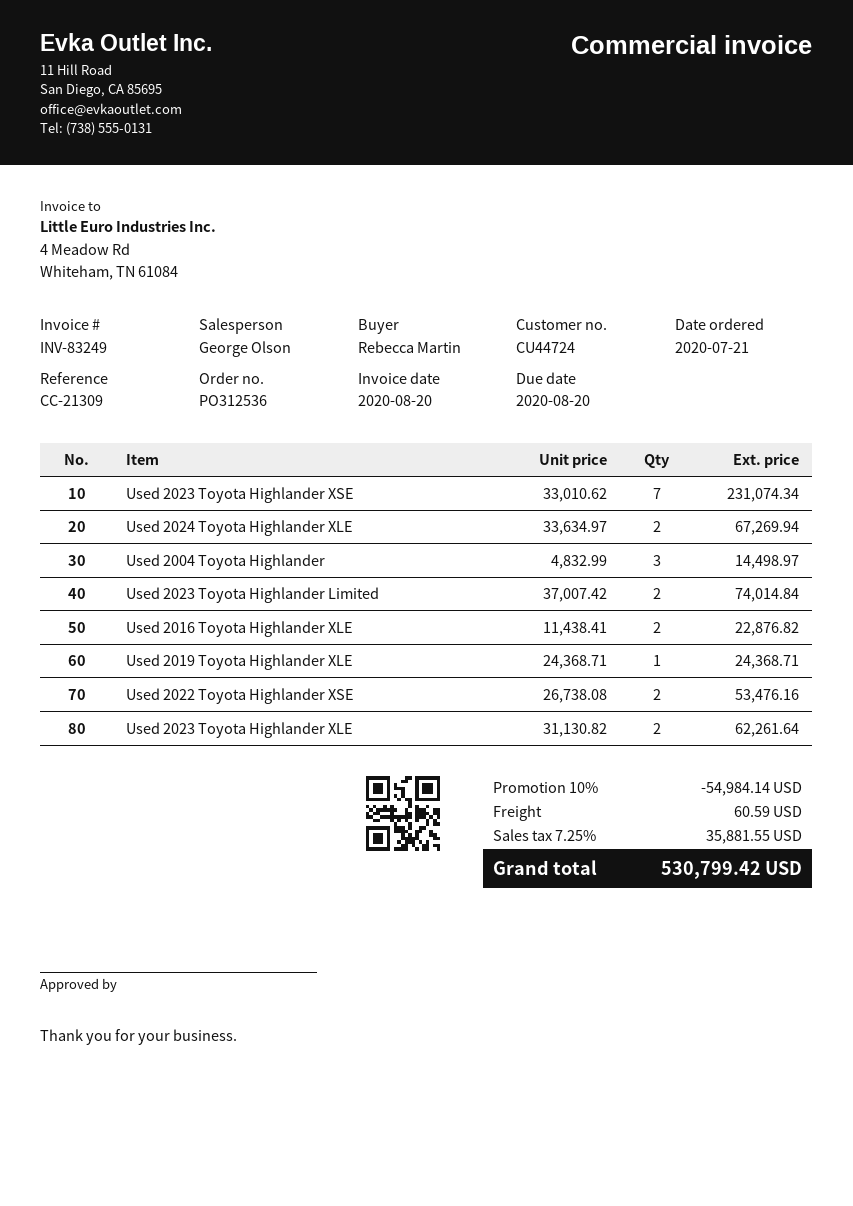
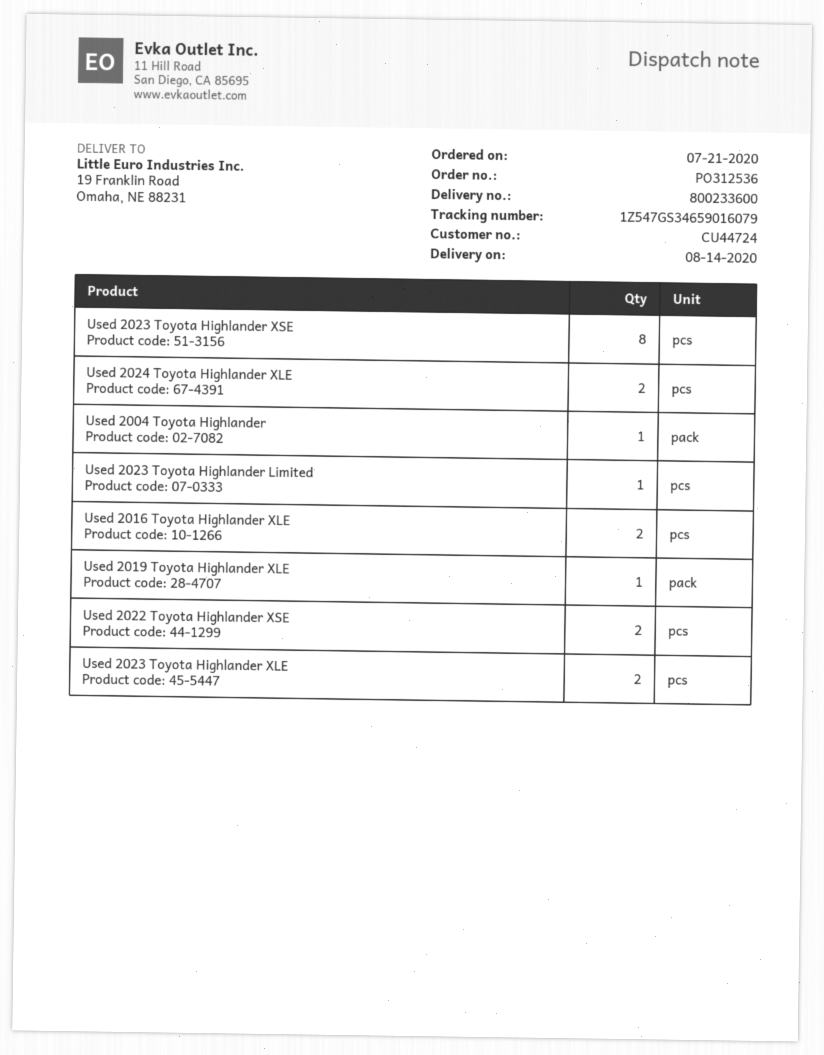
Used 2023 Toyota Highlander XSE: 7 -> 8
Used 2004 Toyota Highlander: 3 -> 1
Used 2023 Toyota Highlander Limited: 2 -> 1

